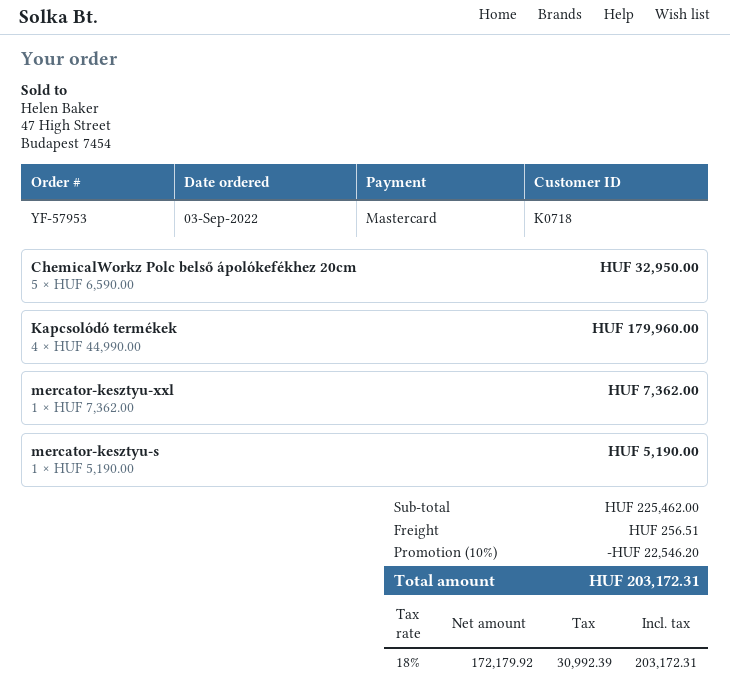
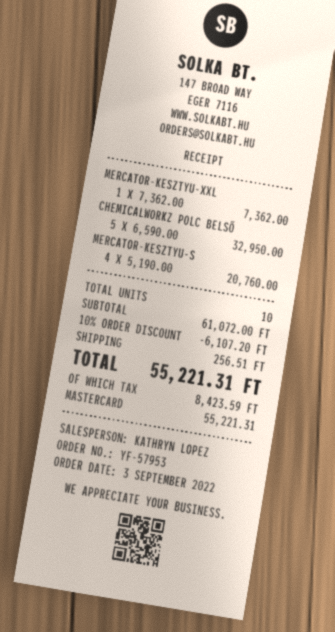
Kapcsolódó termékek: 4 x 44990.00 = 179960.00 -> none
mercator-kesztyu-s: 1 x 5190.00 = 5190.00 -> 4 x 5190.00 = 20760.00
subtotal: 225462.00 -> 61072.00
discount: 10% = 22546.20 -> 10% = 6107.20
tax: 30992.39 -> 8423.59
total: 203172.31 -> 55221.31

